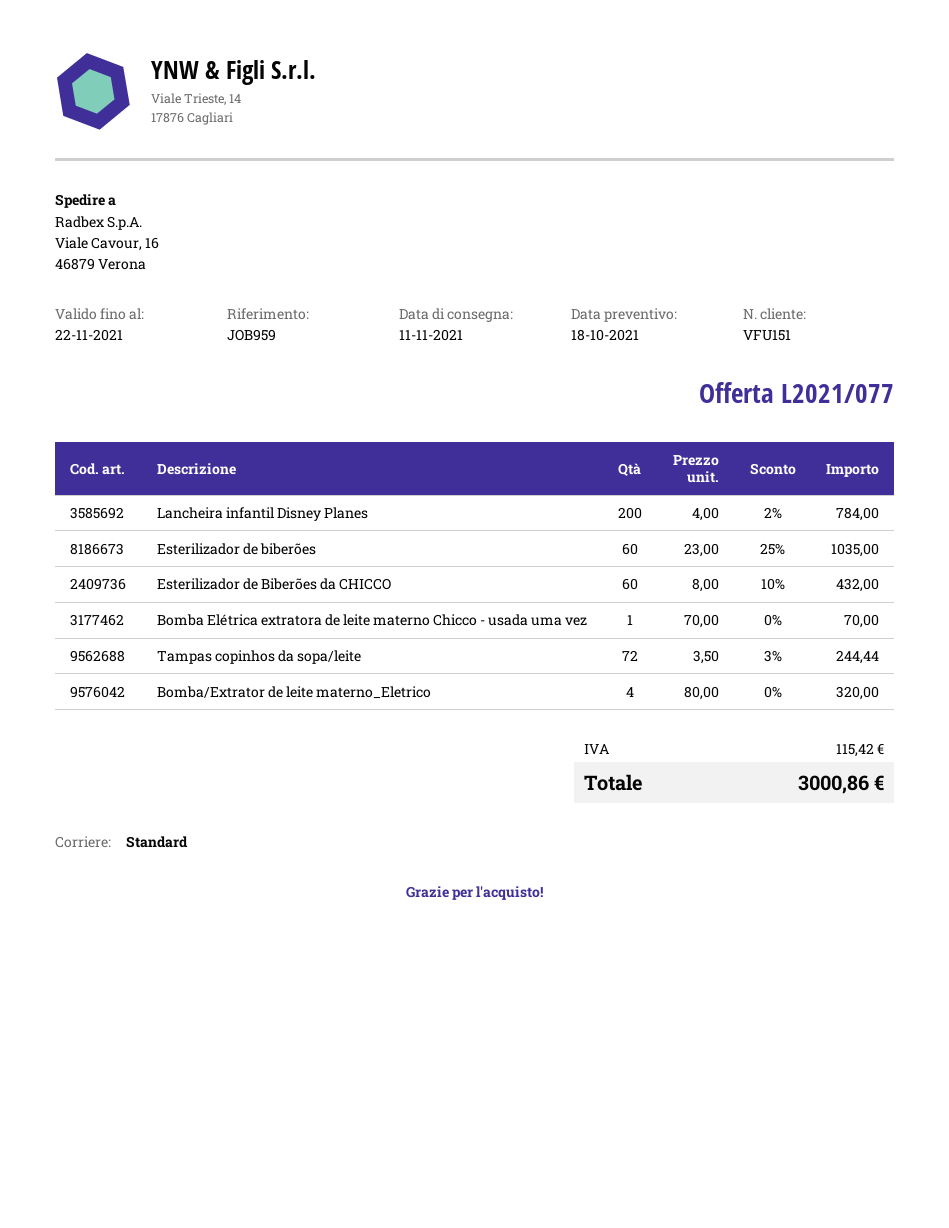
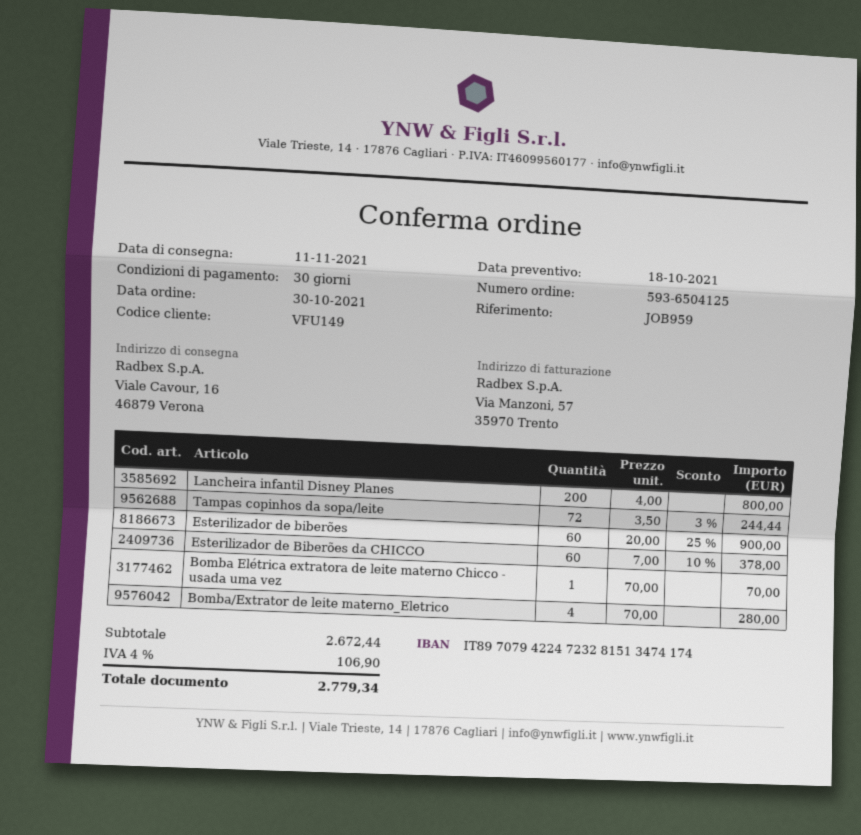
customer number: VFU151 -> VFU149
Lancheira infantil Disney Planes: 200 x 4.00 - 2% = 784.00 -> 200 x 4.00 = 800.00
Esterilizador de biberões: 60 x 23.00 - 25% = 1035.00 -> 60 x 20.00 - 25% = 900.00
Esterilizador de Biberões da CHICCO: 60 x 8.00 - 10% = 432.00 -> 60 x 7.00 - 10% = 378.00
Bomba/Extrator de leite materno_Eletrico: 4 x 80.00 = 320.00 -> 4 x 70.00 = 280.00
tax: 115.42 -> 106.90
total: 3000.86 -> 2779.34

